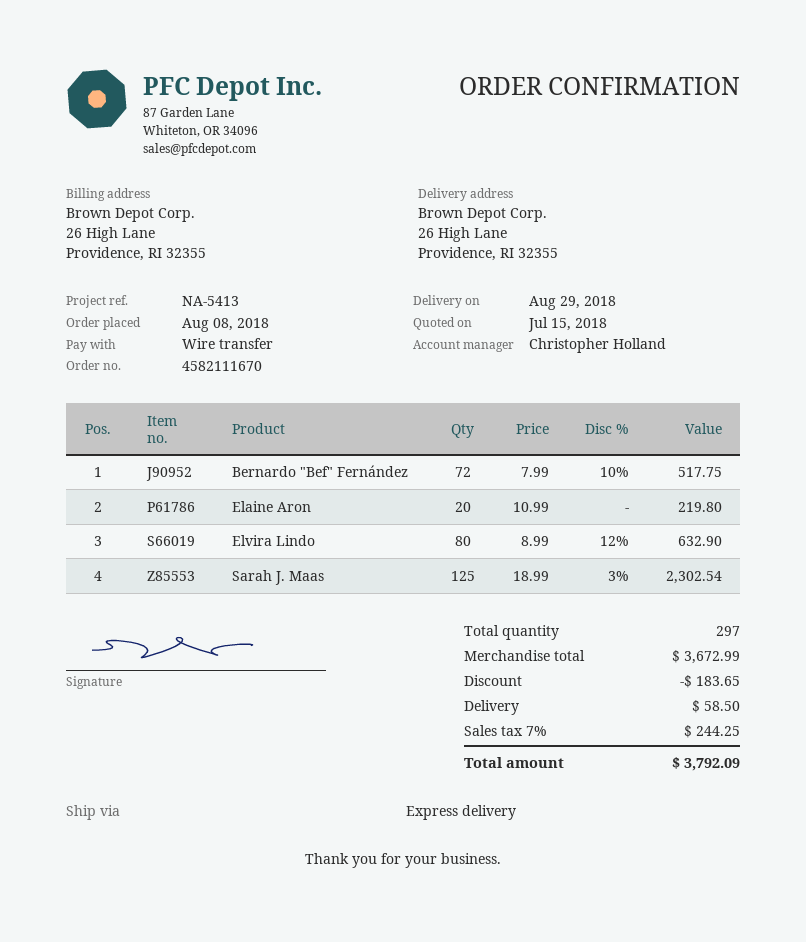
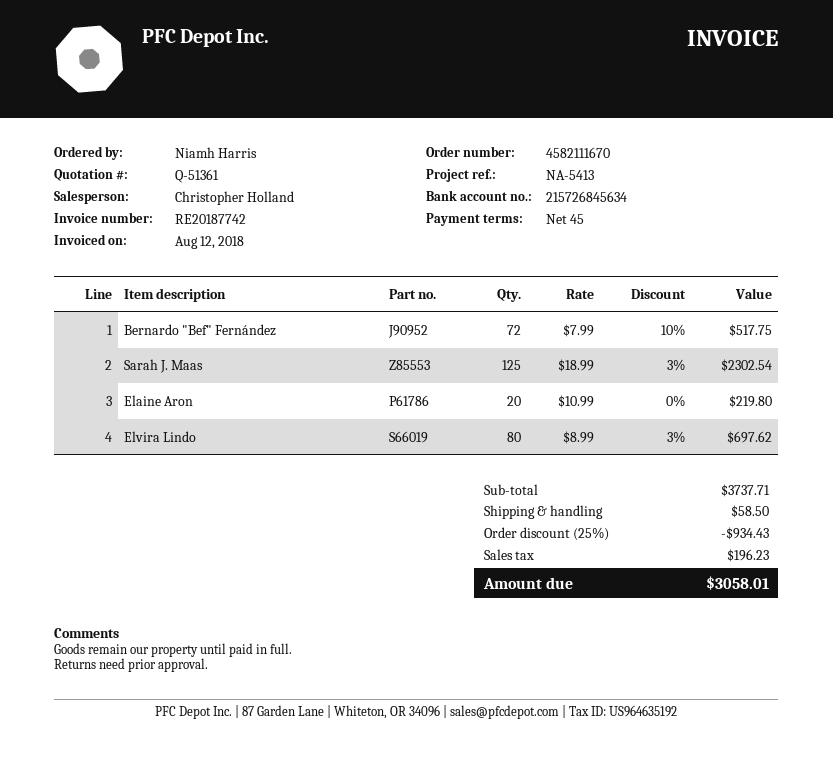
Elvira Lindo: 80 x 8.99 - 12% = 632.90 -> 80 x 8.99 - 3% = 697.62
subtotal: 3672.99 -> 3737.71
discount: 183.65 -> 934.43
tax: 244.25 -> 196.23
total: 3792.09 -> 3058.01

